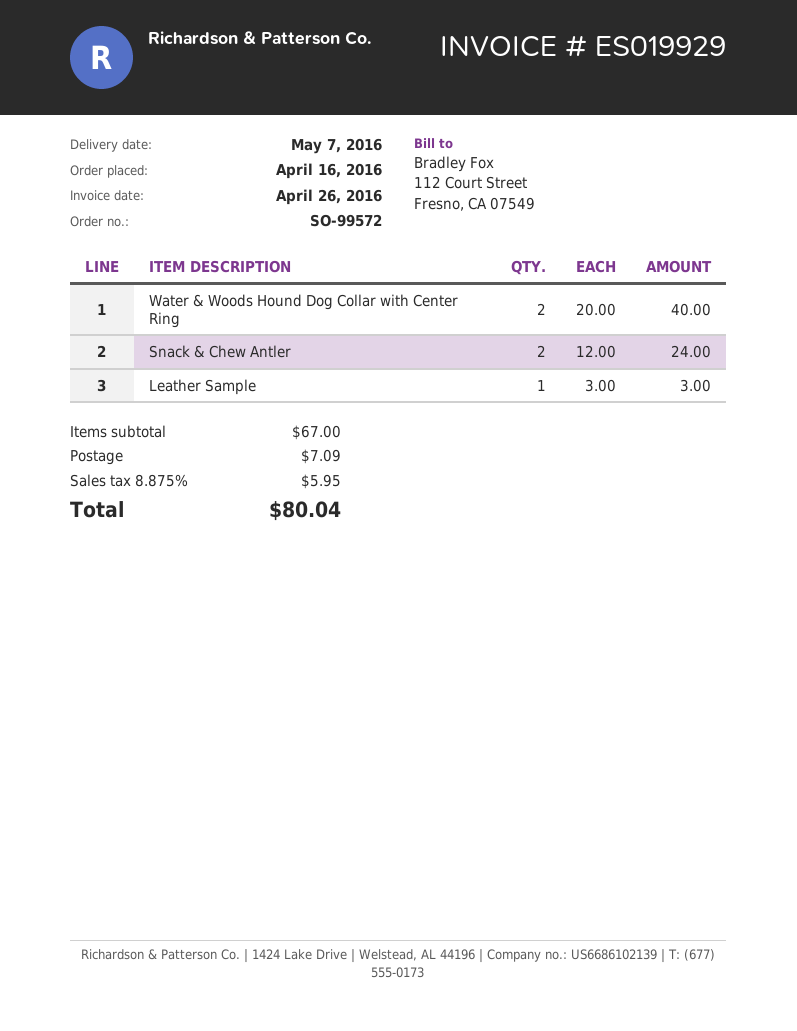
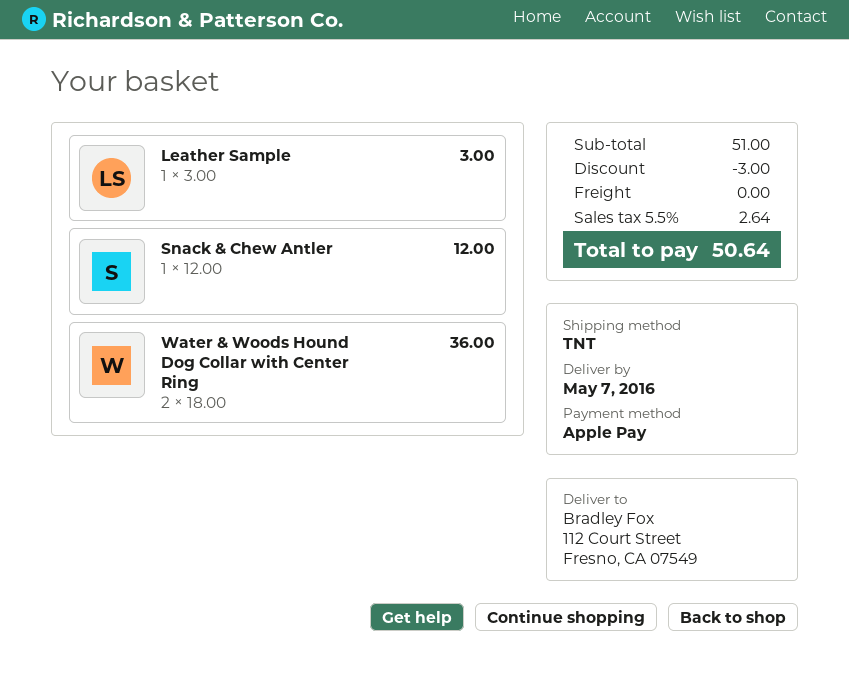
Water & Woods Hound Dog Collar with Center Ring: 2 x 20.00 = 40.00 -> 2 x 18.00 = 36.00
Snack & Chew Antler: 2 x 12.00 = 24.00 -> 1 x 12.00 = 12.00
subtotal: 67.00 -> 51.00
discount: none -> 3.00
shipping: 7.09 -> 0.00
tax: 8.875% = 5.95 -> 5.5% = 2.64
total: 80.04 -> 50.64

